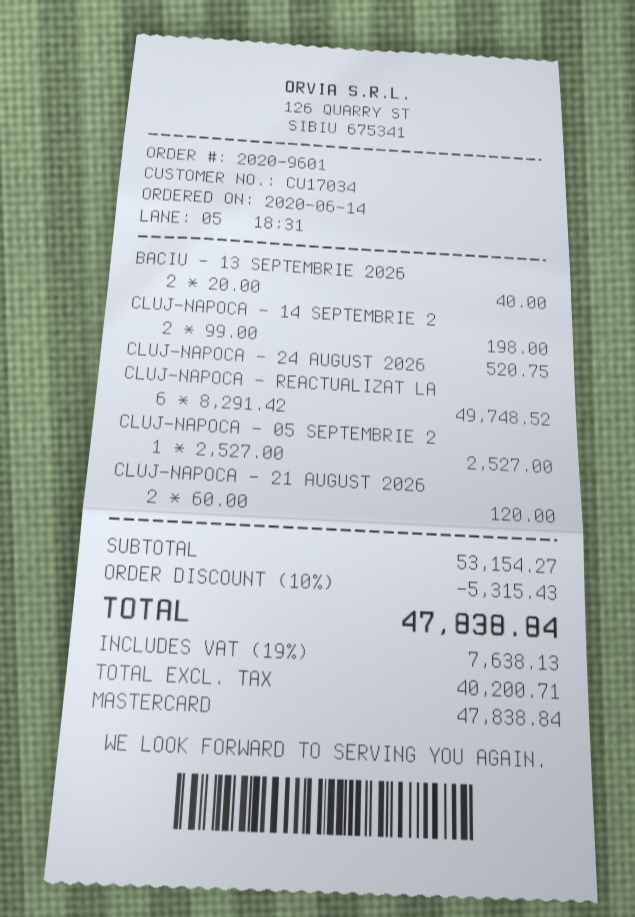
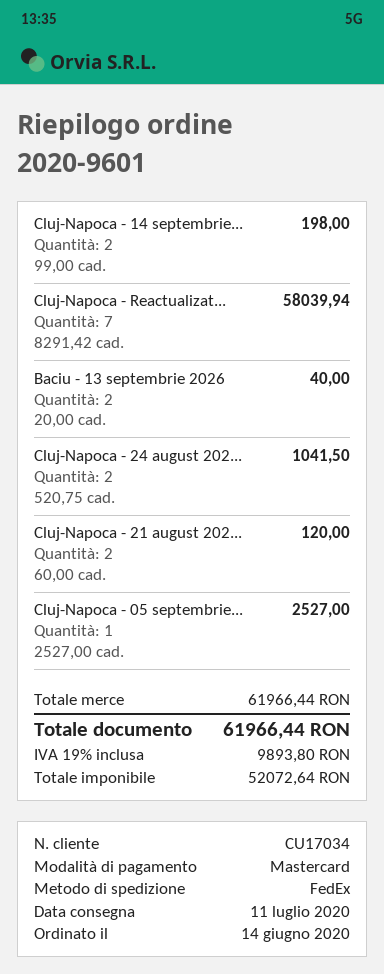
CLUJ-NAPOCA - 24 AUGUST 2026: 1 x 520.75 = 520.75 -> 2 x 520.75 = 1041.50
CLUJ-NAPOCA - REACTUALIZAT LA: 6 x 8291.42 = 49748.52 -> 7 x 8291.42 = 58039.94
subtotal: 53154.27 -> 61966.44
discount: 10% = 5315.43 -> none
net: 40200.71 -> 52072.64
tax: 19% = 7638.13 -> 19% = 9893.80
total: 47838.84 -> 61966.44

